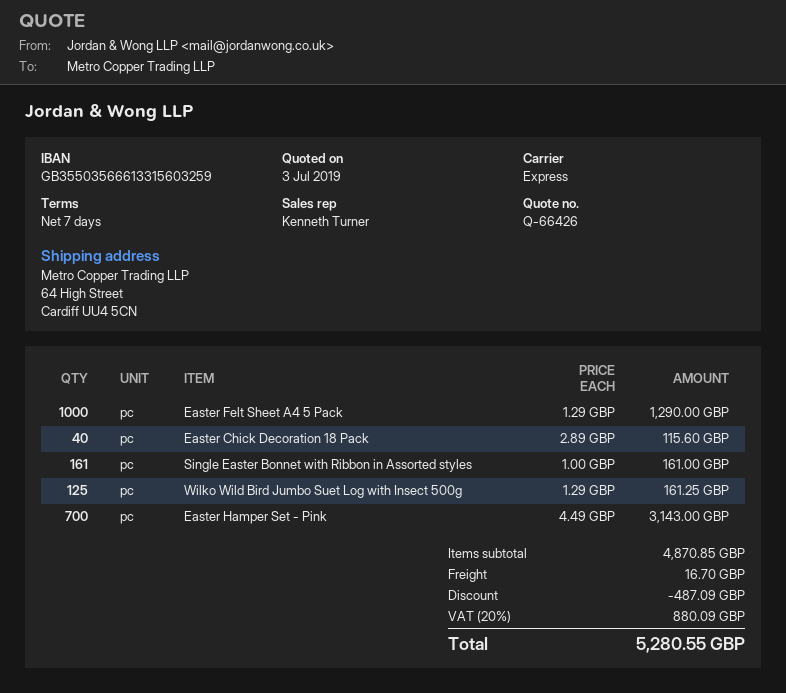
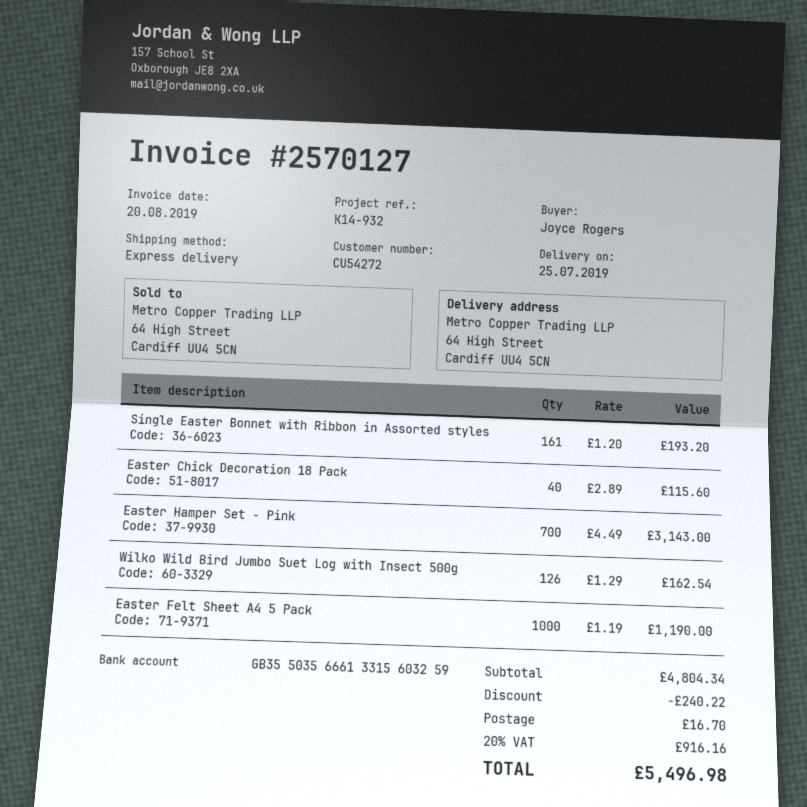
Easter Felt Sheet A4 5 Pack: 1000 x 1.29 = 1290.00 -> 1000 x 1.19 = 1190.00
Single Easter Bonnet with Ribbon in Assorted styles: 161 x 1.00 = 161.00 -> 161 x 1.20 = 193.20
Wilko Wild Bird Jumbo Suet Log with Insect 500g: 125 x 1.29 = 161.25 -> 126 x 1.29 = 162.54
subtotal: 4870.85 -> 4804.34
discount: 487.09 -> 240.22
tax: 20% = 880.09 -> 20% = 916.16
total: 5280.55 -> 5496.98

